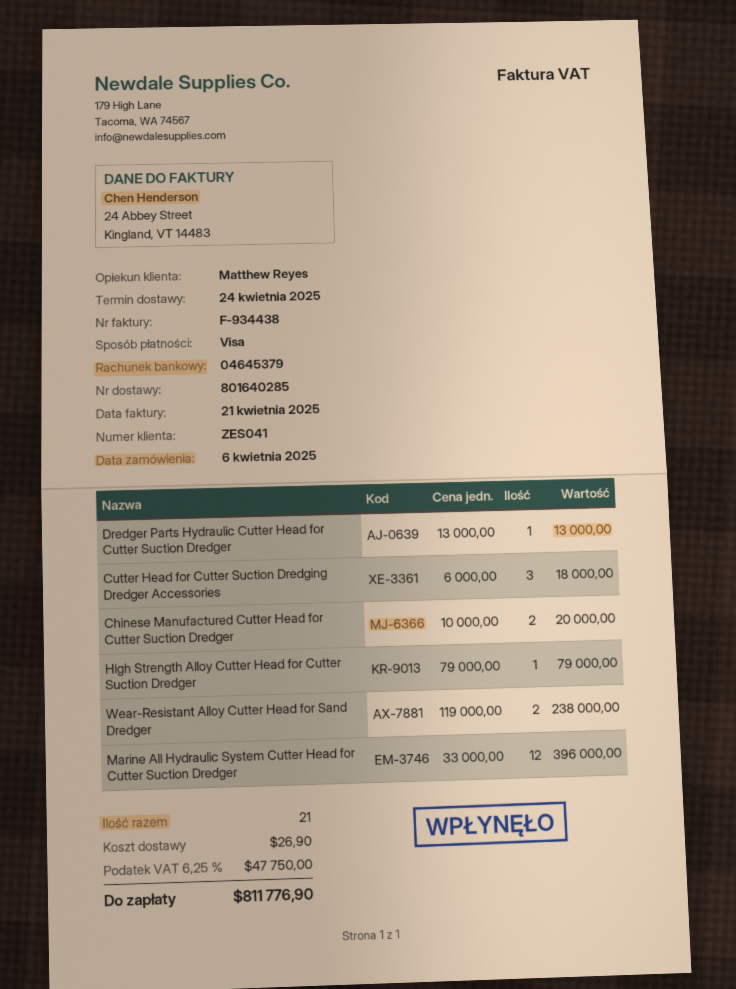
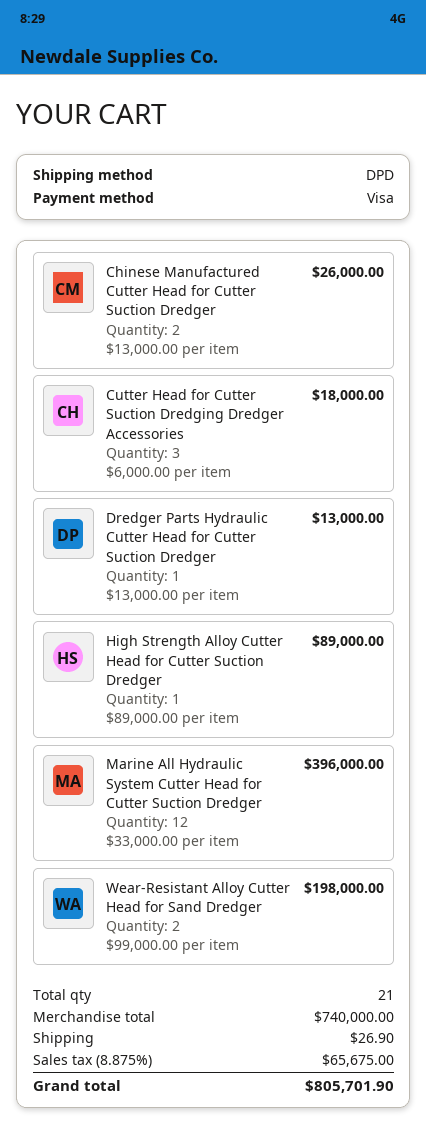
Chinese Manufactured Cutter Head for Cutter Suction Dredger: 2 x 10000.00 = 20000.00 -> 2 x 13000.00 = 26000.00
High Strength Alloy Cutter Head for Cutter Suction Dredger: 1 x 79000.00 = 79000.00 -> 1 x 89000.00 = 89000.00
Wear-Resistant Alloy Cutter Head for Sand Dredger: 2 x 119000.00 = 238000.00 -> 2 x 99000.00 = 198000.00
tax: 6.25% = 47750.00 -> 8.875% = 65675.00
total: 811776.90 -> 805701.90

